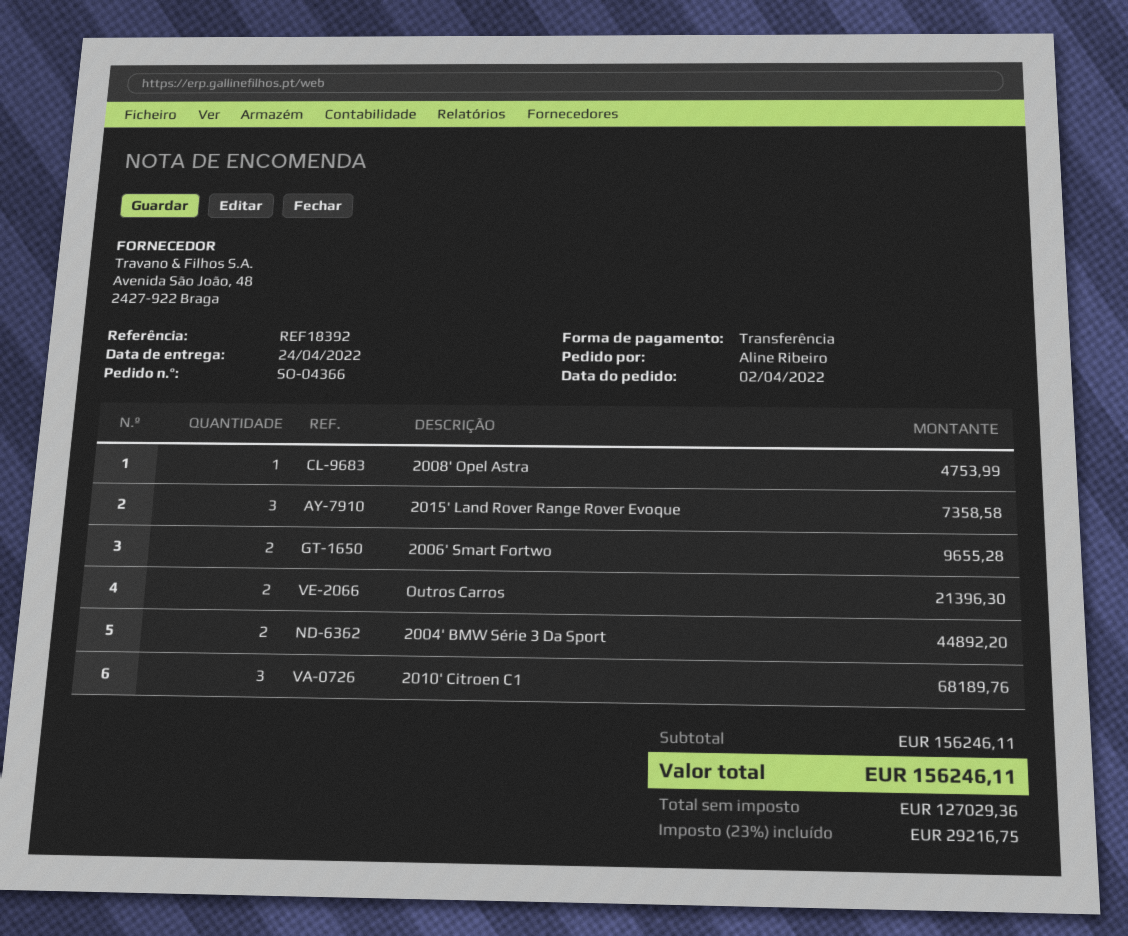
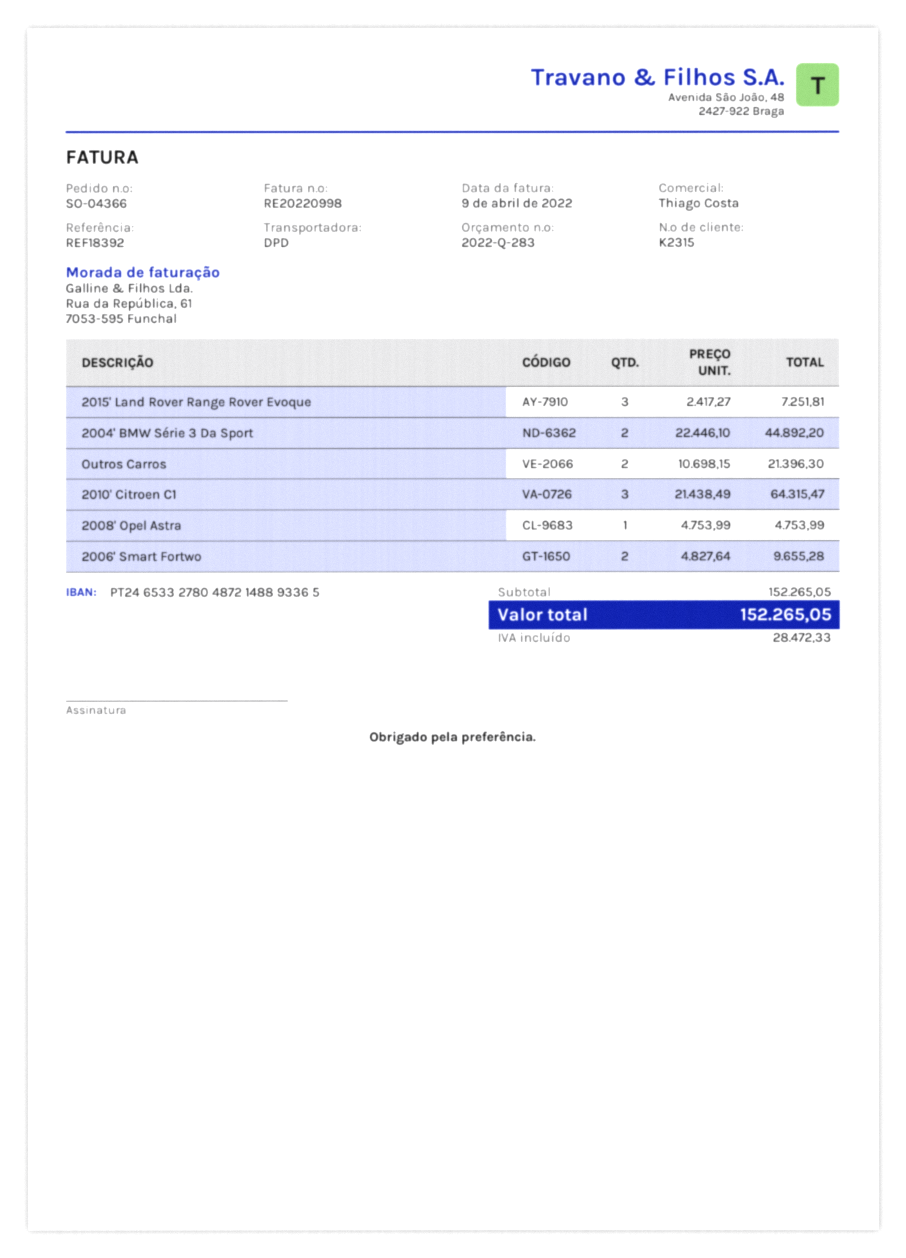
2015' Land Rover Range Rover Evoque: 3 for 7358.58 -> 3 for 7251.81
2010' Citroen C1: 3 for 68189.76 -> 3 for 64315.47
subtotal: 156246.11 -> 152265.05
tax: 29216.75 -> 28472.33
total: 156246.11 -> 152265.05

